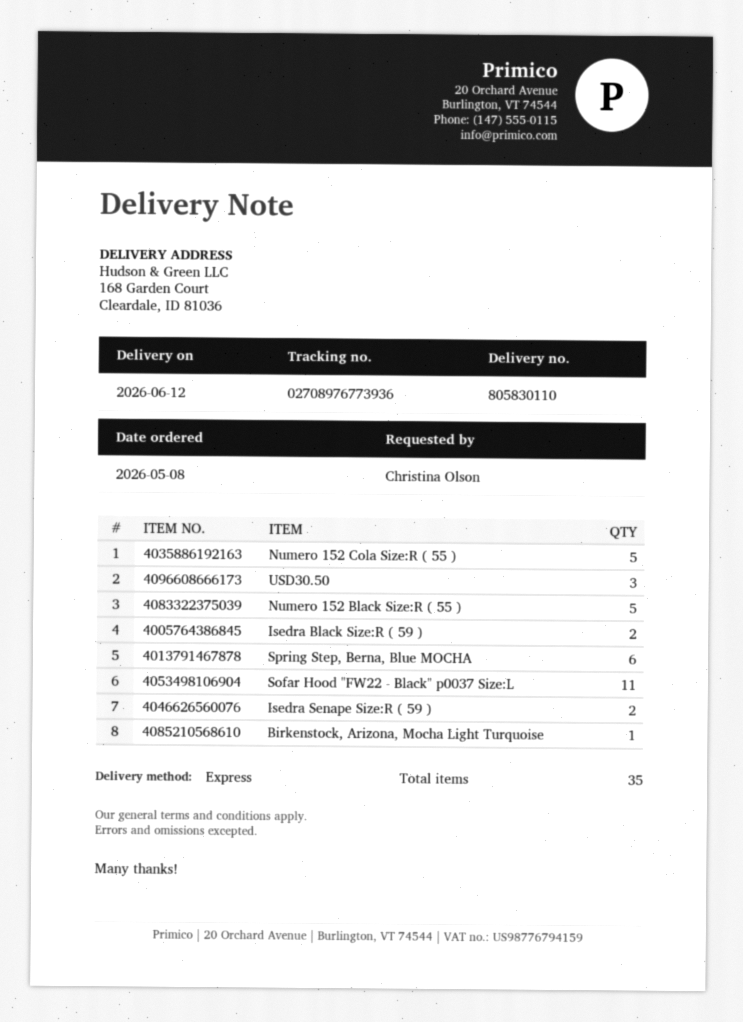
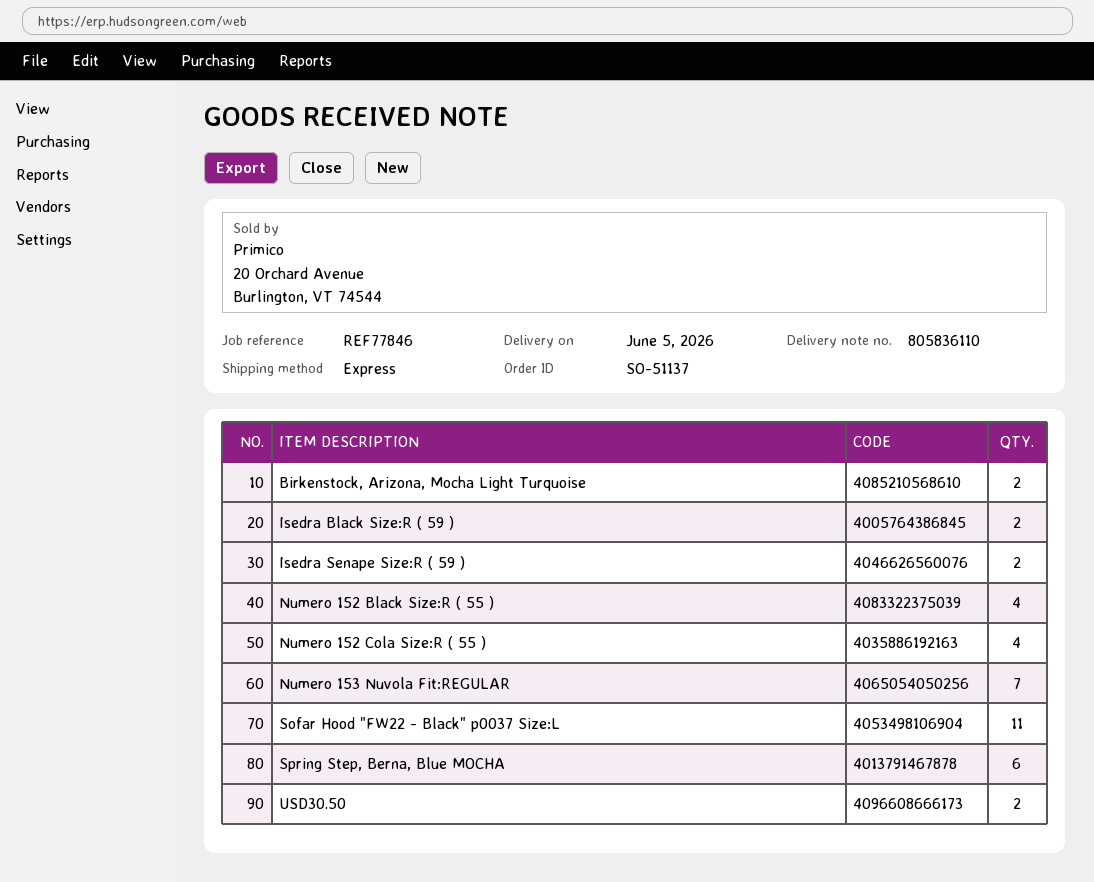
delivery note number: 805830110 -> 805836110
delivery date: 2026-06-12 -> 2026-06-05
Numero 152 Cola Size:R ( 55 ): 5 -> 4
USD30.50: 3 -> 2
Numero 152 Black Size:R ( 55 ): 5 -> 4
Birkenstock, Arizona, Mocha Light Turquoise: 1 -> 2
Numero 153 Nuvola Fit:REGULAR: none -> 7

